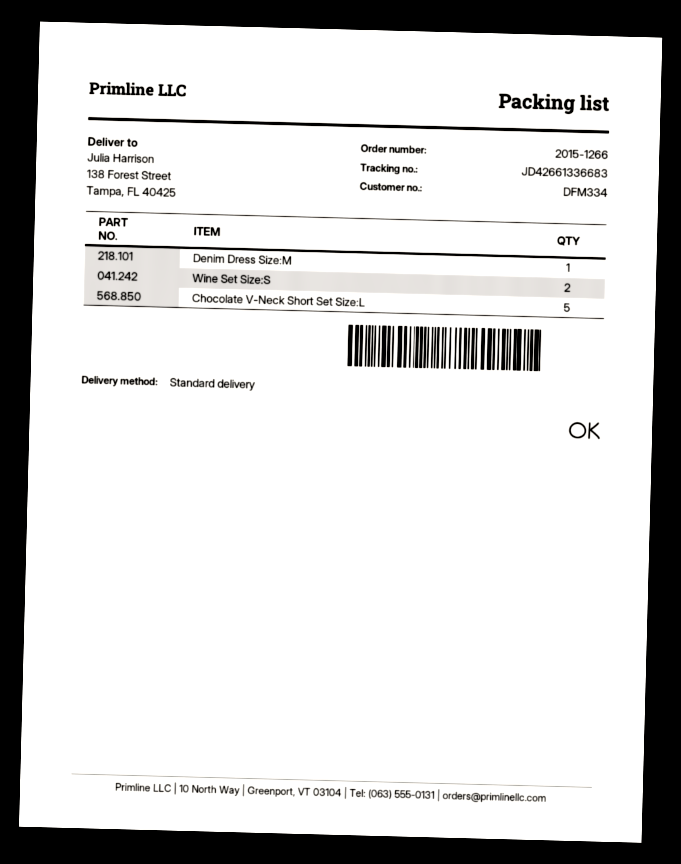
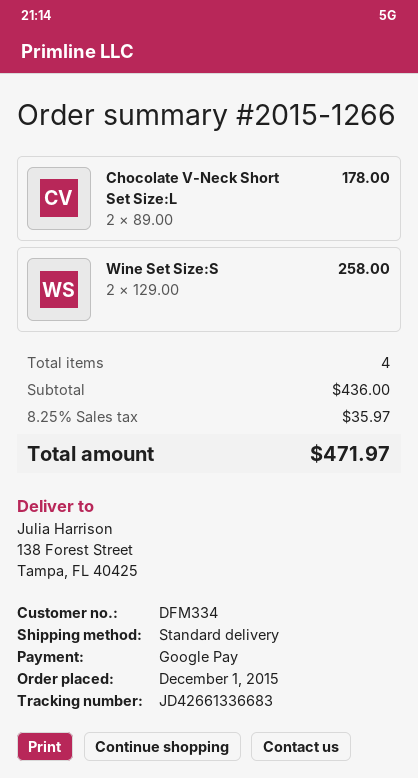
Denim Dress Size:M: 1 -> none
Chocolate V-Neck Short Set Size:L: 5 -> 2

